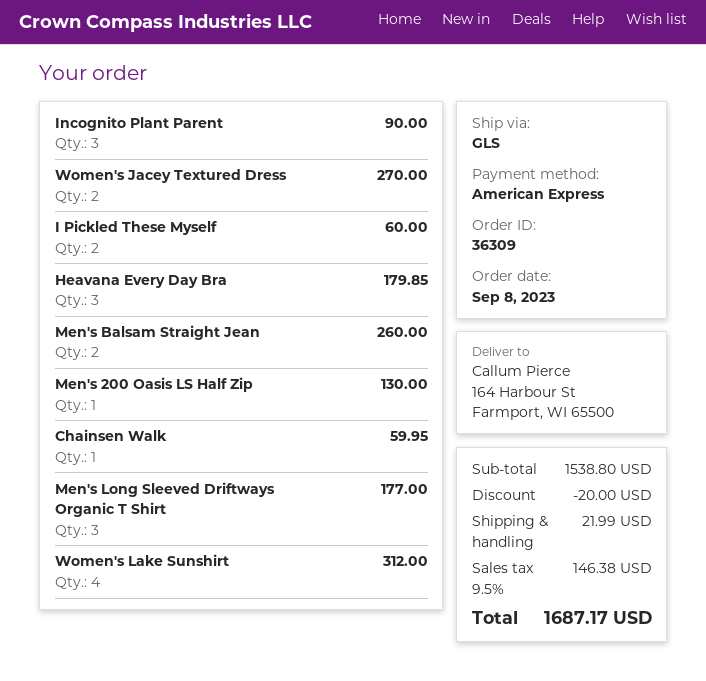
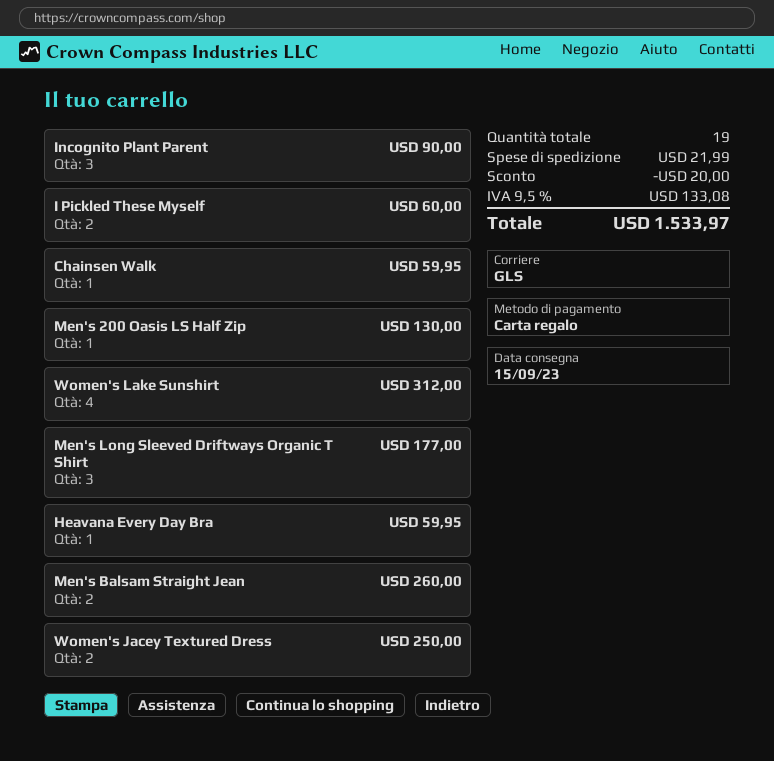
payment method: American Express -> gift card
Women's Jacey Textured Dress: 2 for 270.00 -> 2 for 250.00
Heavana Every Day Bra: 3 for 179.85 -> 1 for 59.95
tax: 9.5% = 146.38 -> 9.5% = 133.08
total: 1687.17 -> 1533.97

